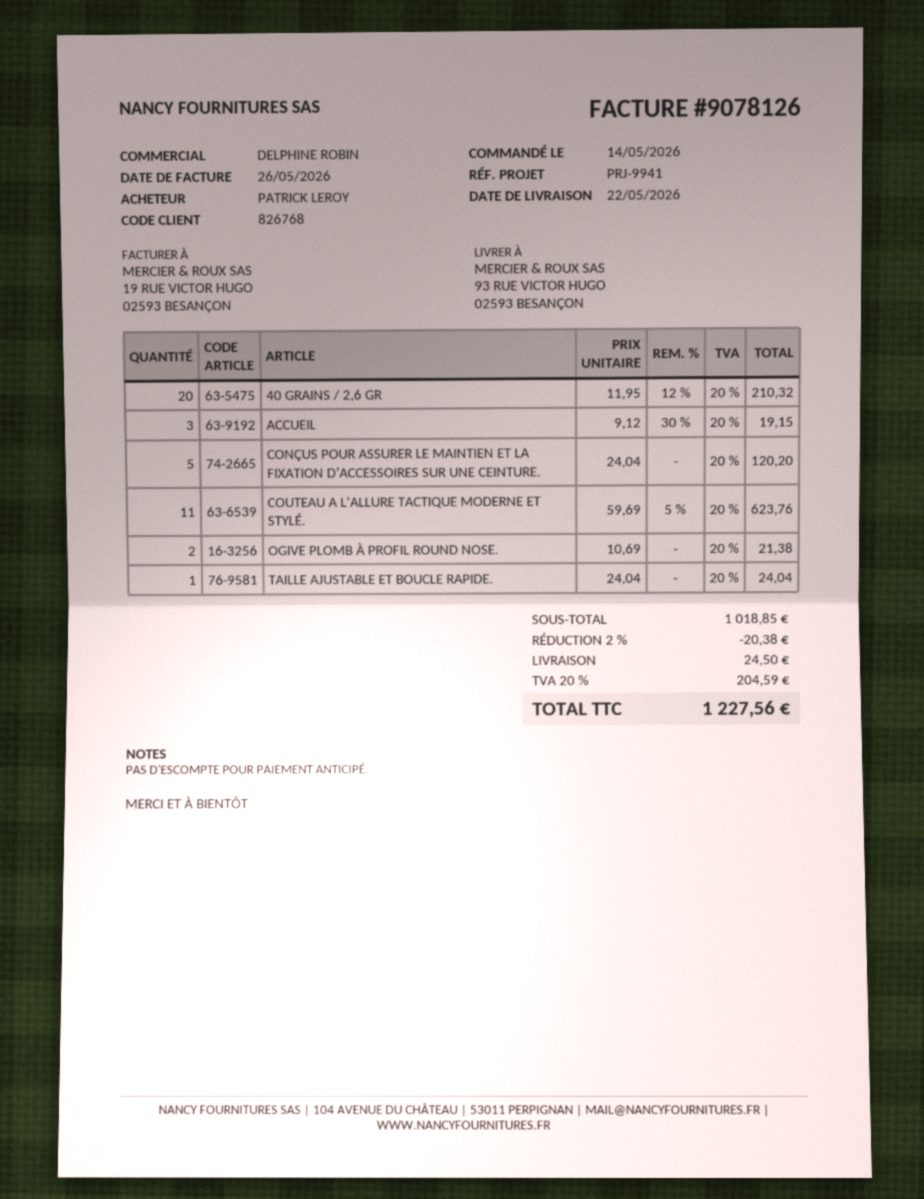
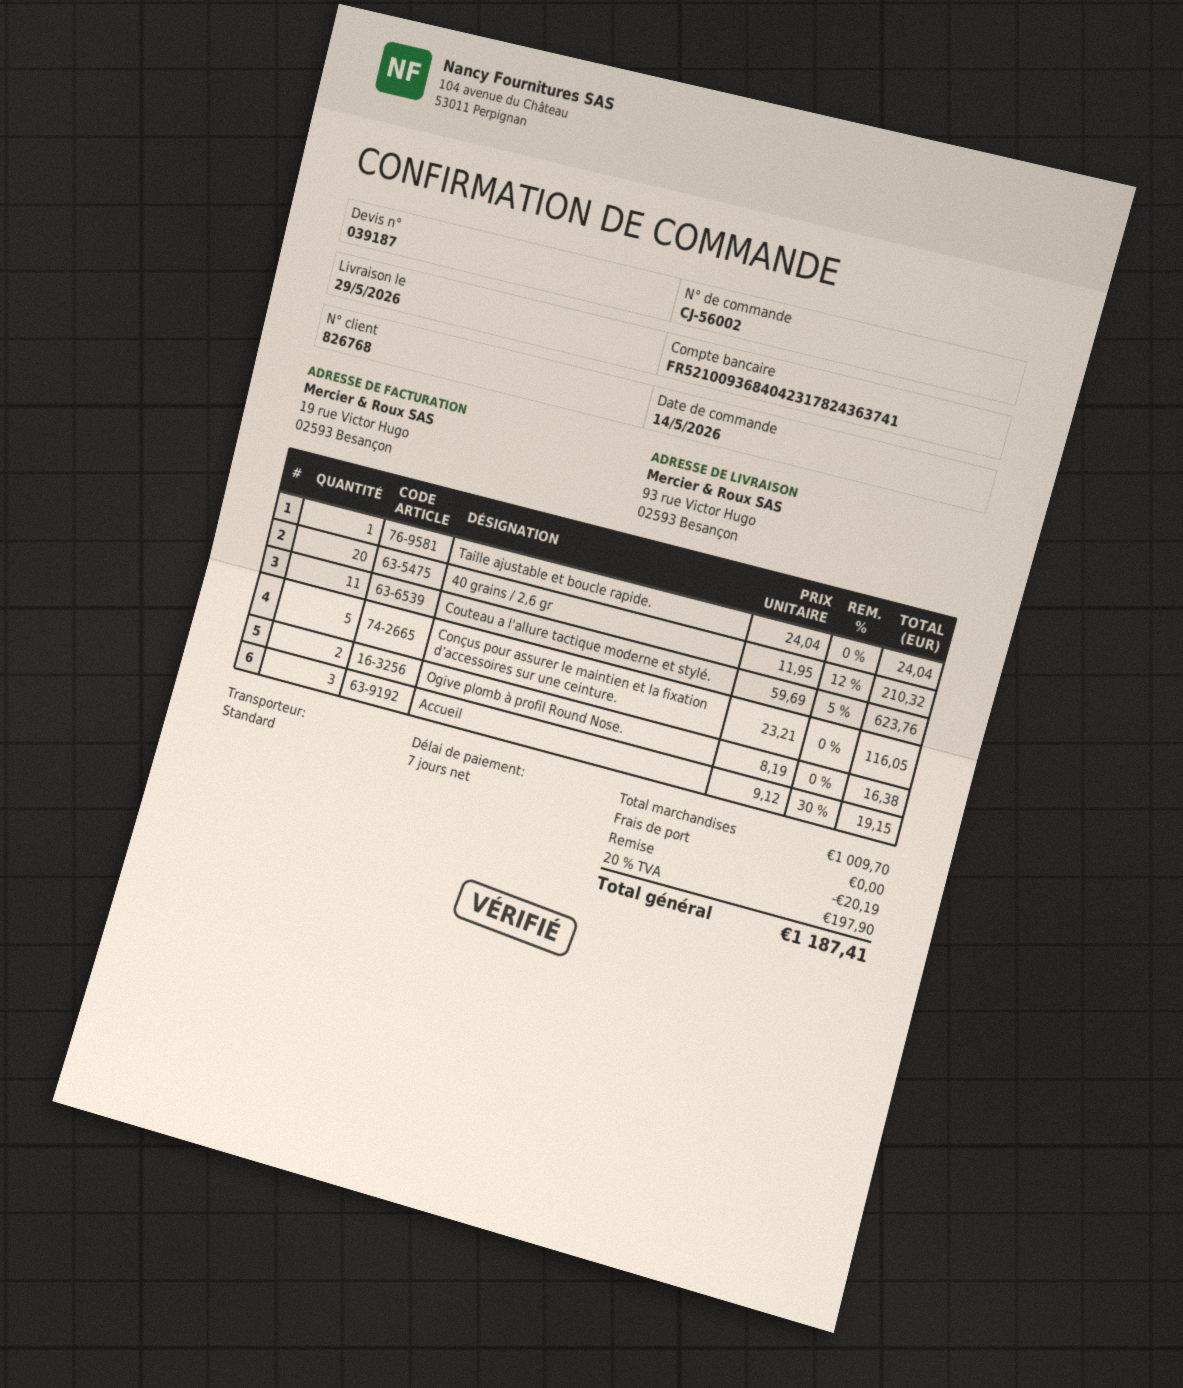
delivery date: 2026-05-22 -> 2026-05-29
CONÇUS POUR ASSURER LE MAINTIEN ET LA FIXATION D’ACCESSOIRES SUR UNE CEINTURE.: 5 x 24.04 = 120.20 -> 5 x 23.21 = 116.05
OGIVE PLOMB À PROFIL ROUND NOSE.: 2 x 10.69 = 21.38 -> 2 x 8.19 = 16.38
subtotal: 1018.85 -> 1009.70
discount: 20.38 -> 20.19
shipping: 24.50 -> 0.00
tax: 20% = 204.59 -> 20% = 197.90
total: 1227.56 -> 1187.41

